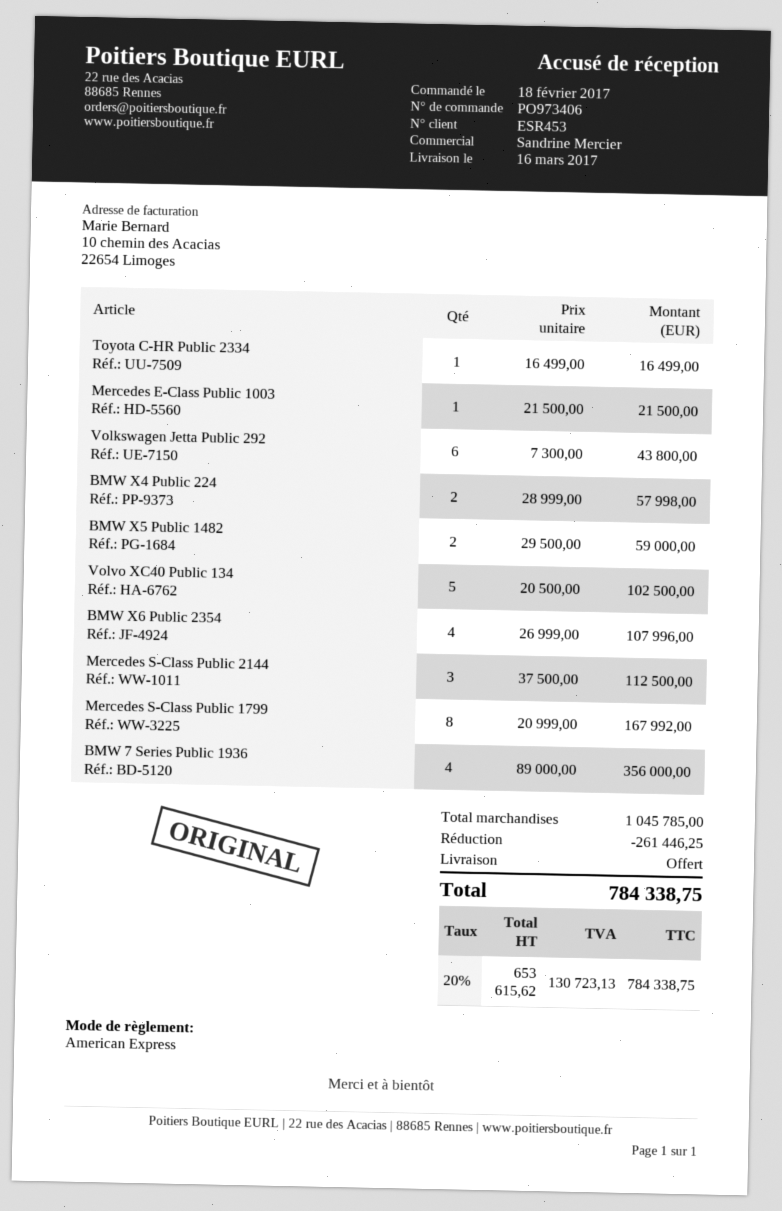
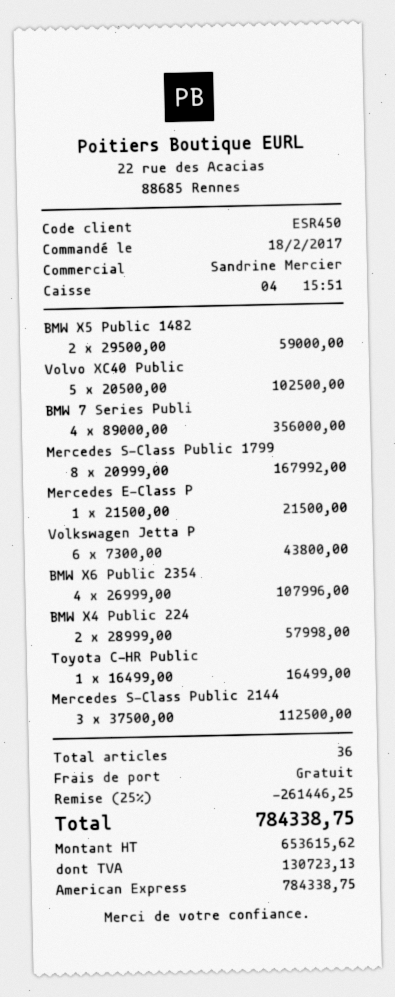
customer number: ESR453 -> ESR450

